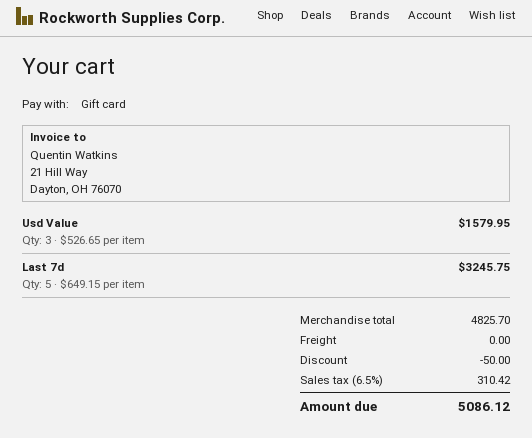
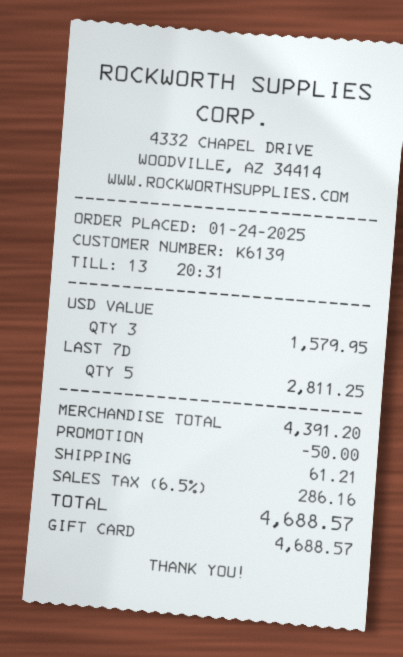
Last 7d: 5 for 3245.75 -> 5 for 2811.25
subtotal: 4825.70 -> 4391.20
shipping: 0.00 -> 61.21
tax: 6.5% = 310.42 -> 6.5% = 286.16
total: 5086.12 -> 4688.57

